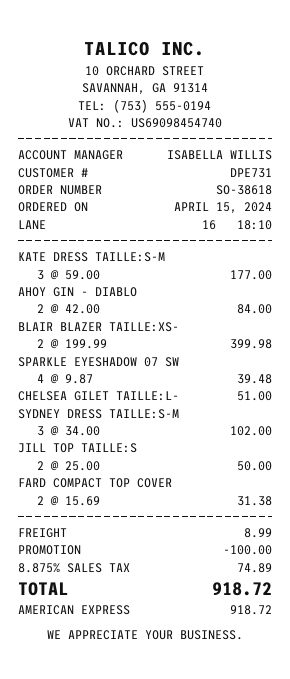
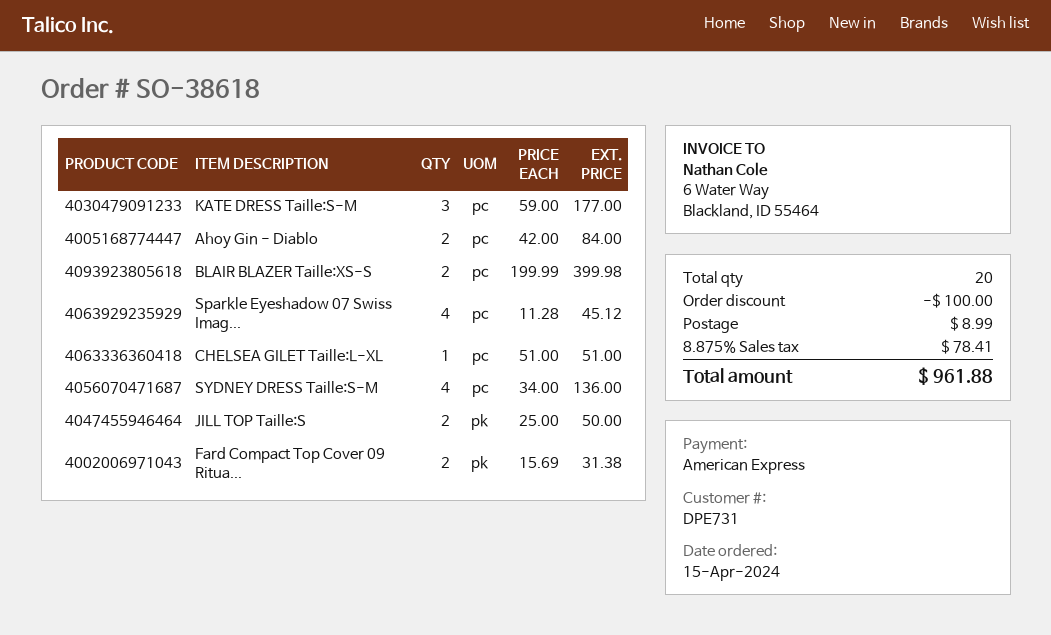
SPARKLE EYESHADOW 07 SW: 4 x 9.87 = 39.48 -> 4 x 11.28 = 45.12
SYDNEY DRESS TAILLE:S-M: 3 x 34.00 = 102.00 -> 4 x 34.00 = 136.00
tax: 8.875% = 74.89 -> 8.875% = 78.41
total: 918.72 -> 961.88

